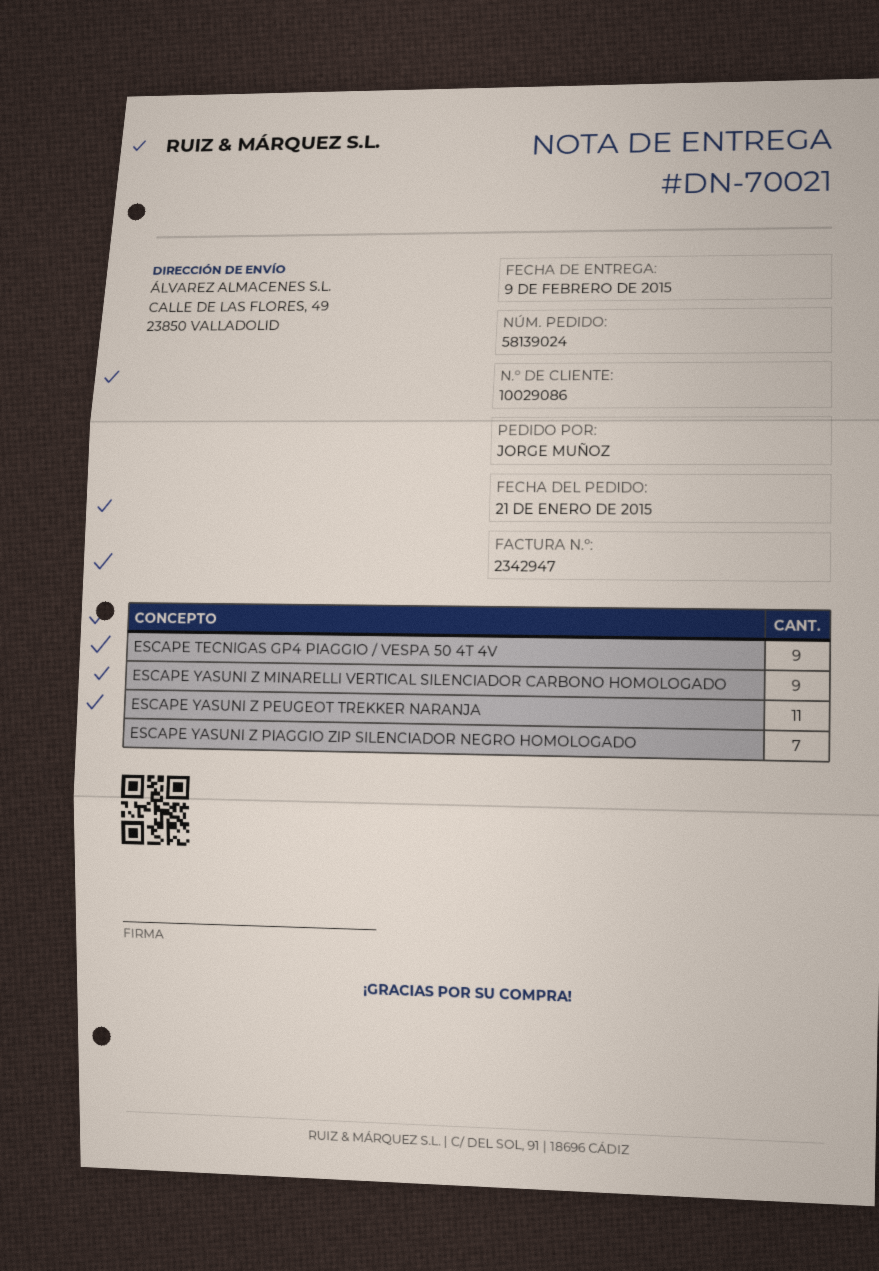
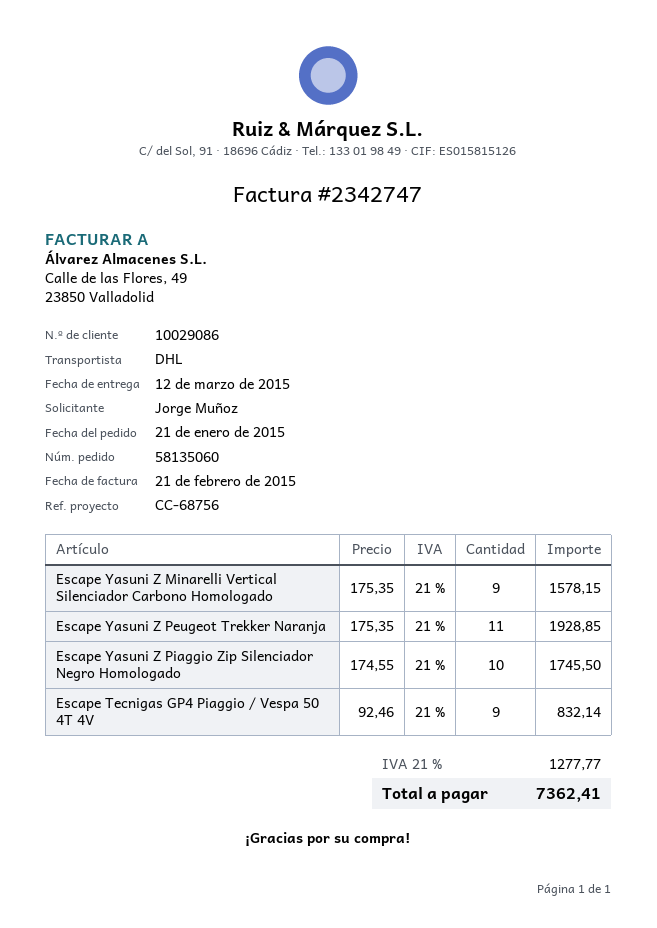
order number: 58139024 -> 58135060
delivery date: 2015-02-09 -> 2015-03-12
invoice number: 2342947 -> 2342747
ESCAPE YASUNI Z PIAGGIO ZIP SILENCIADOR NEGRO HOMOLOGADO: 7 -> 10

